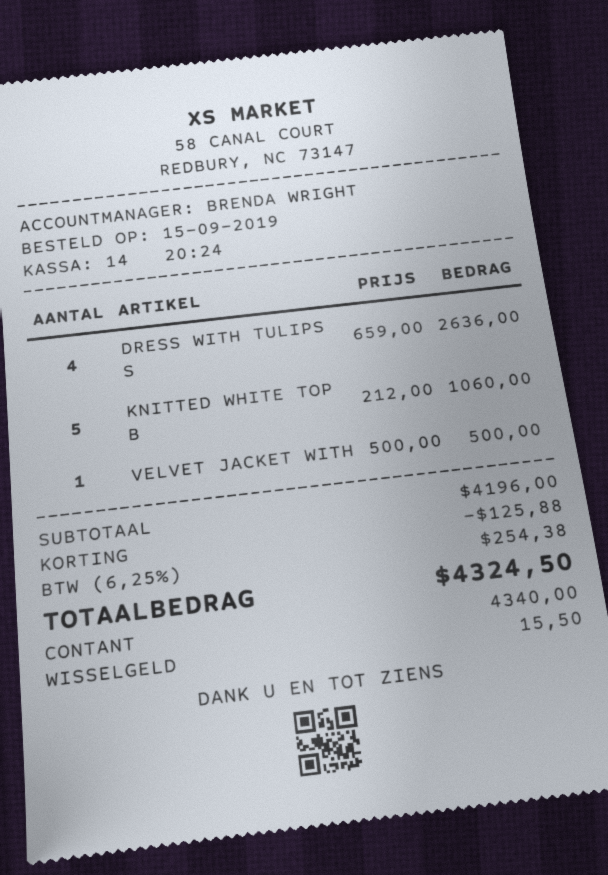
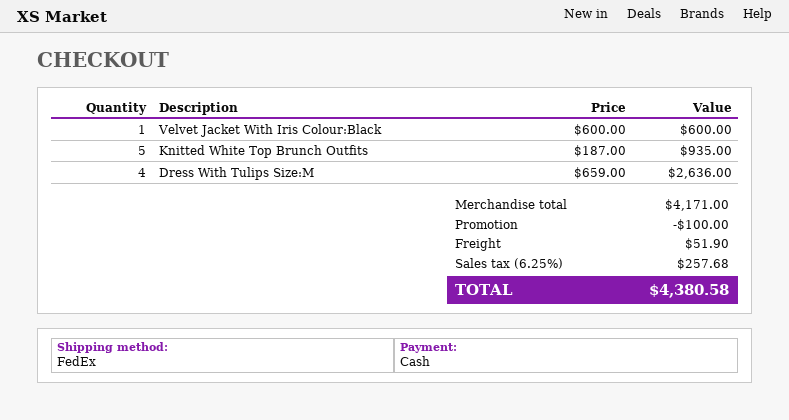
KNITTED WHITE TOP B: 5 x 212.00 = 1060.00 -> 5 x 187.00 = 935.00
VELVET JACKET WITH: 1 x 500.00 = 500.00 -> 1 x 600.00 = 600.00
subtotal: 4196.00 -> 4171.00
discount: 125.88 -> 100.00
shipping: none -> 51.90
tax: 6.25% = 254.38 -> 6.25% = 257.68
total: 4324.50 -> 4380.58

